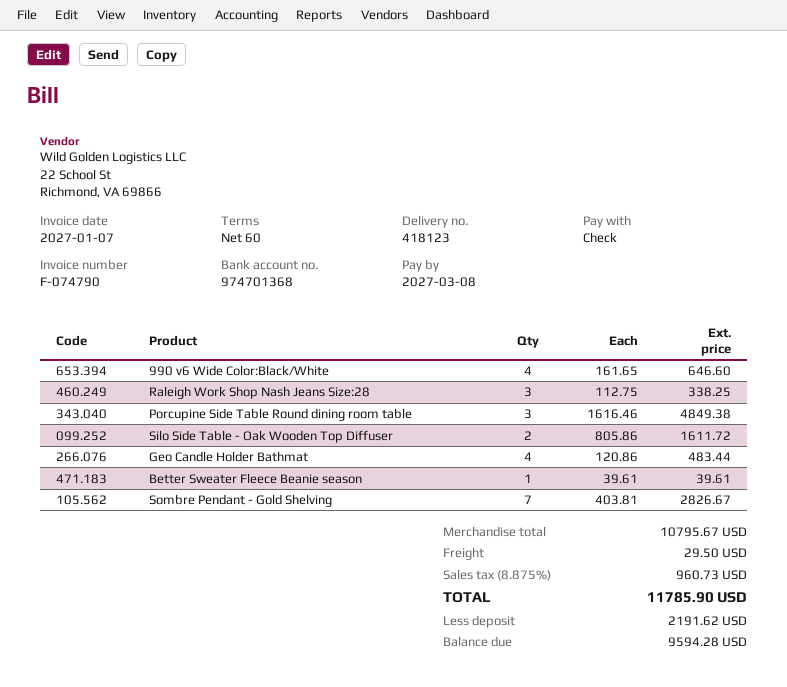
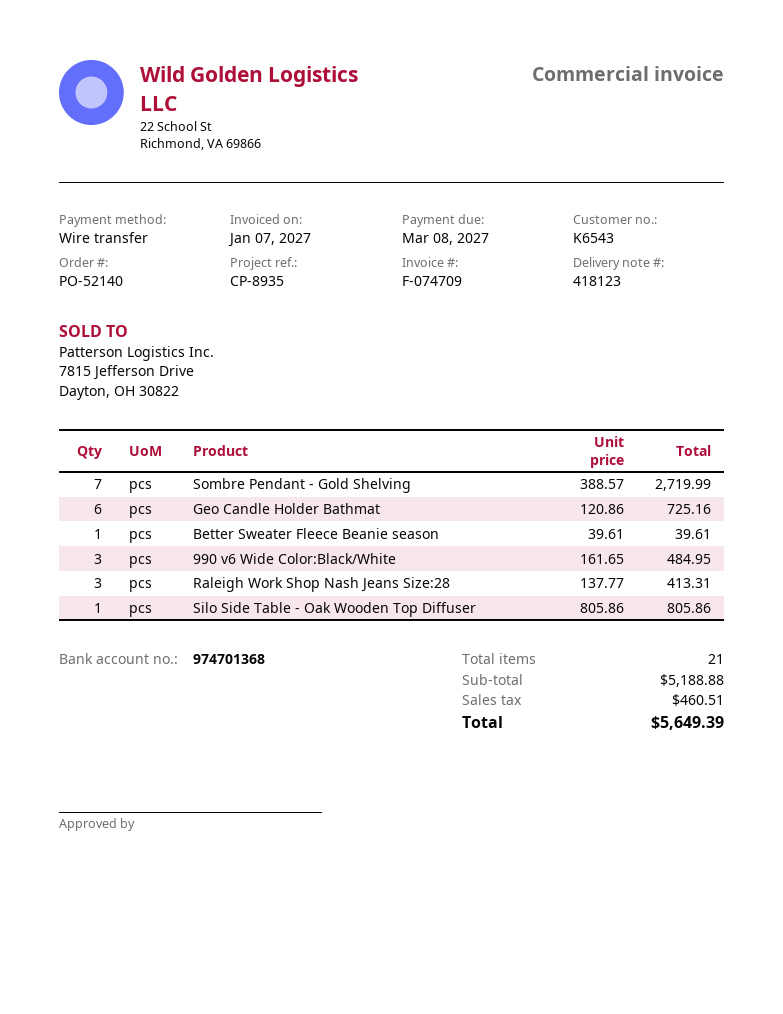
invoice number: F-074790 -> F-074709
payment method: cheque -> bank transfer
990 v6 Wide Color:Black/White: 4 x 161.65 = 646.60 -> 3 x 161.65 = 484.95
Raleigh Work Shop Nash Jeans Size:28: 3 x 112.75 = 338.25 -> 3 x 137.77 = 413.31
Porcupine Side Table Round dining room table: 3 x 1616.46 = 4849.38 -> none
Silo Side Table - Oak Wooden Top Diffuser: 2 x 805.86 = 1611.72 -> 1 x 805.86 = 805.86
Geo Candle Holder Bathmat: 4 x 120.86 = 483.44 -> 6 x 120.86 = 725.16
Sombre Pendant - Gold Shelving: 7 x 403.81 = 2826.67 -> 7 x 388.57 = 2719.99
subtotal: 10795.67 -> 5188.88
shipping: 29.50 -> none
tax: 960.73 -> 460.51
total: 11785.90 -> 5649.39

